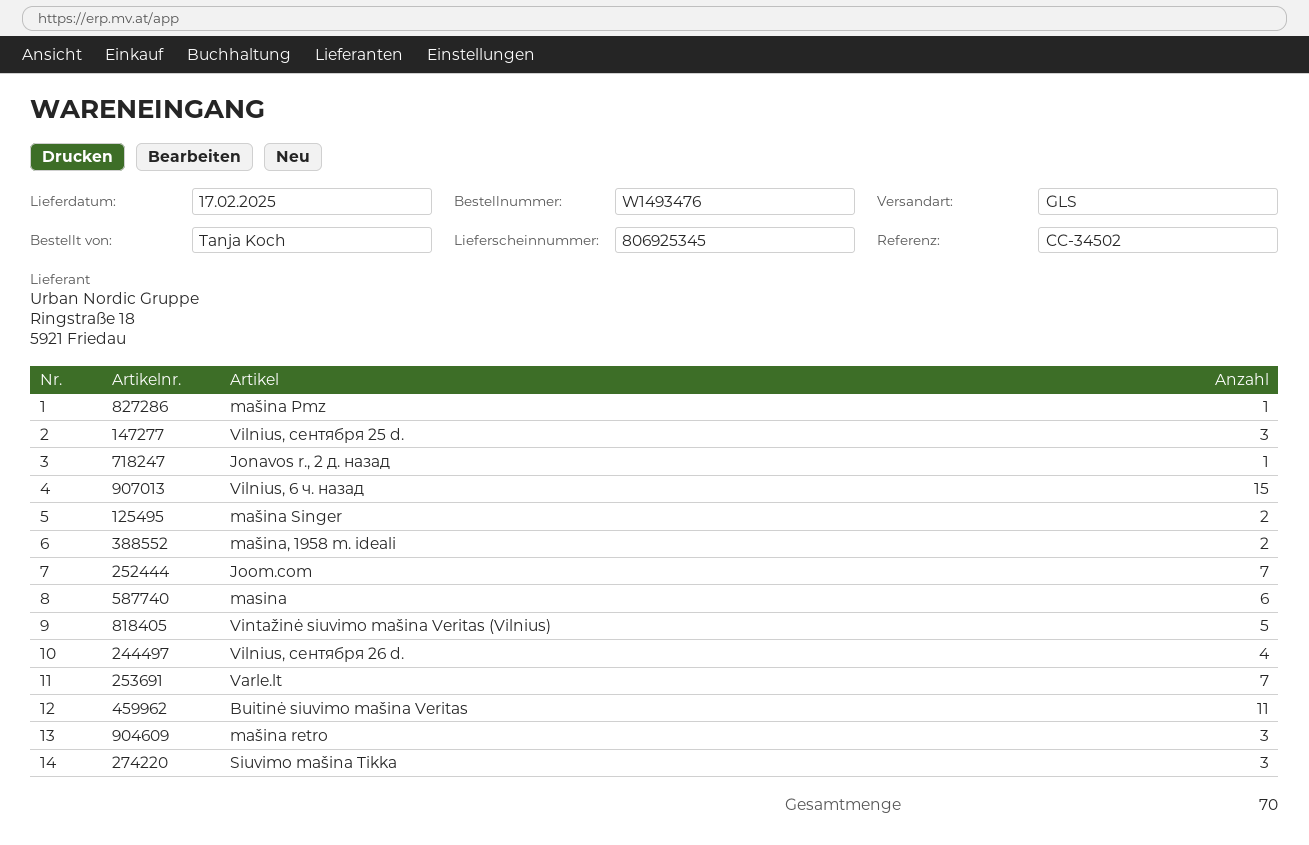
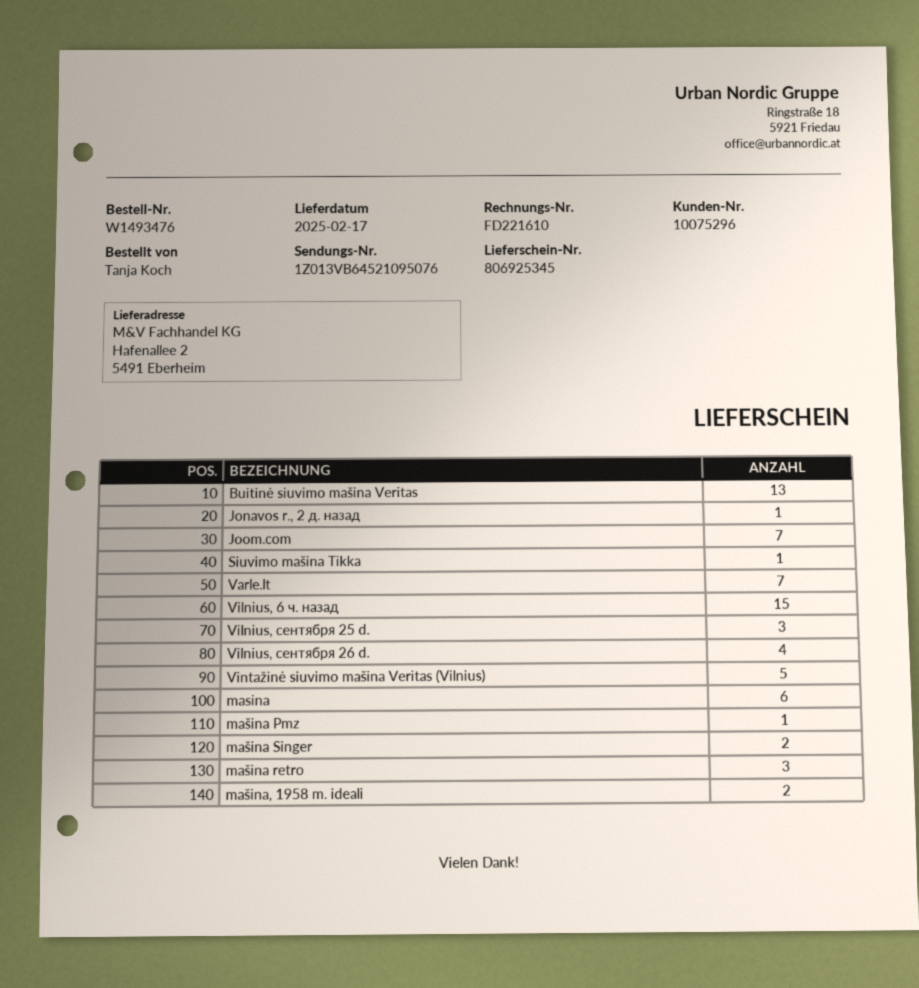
Buitinė siuvimo mašina Veritas: 11 -> 13
Siuvimo mašina Tikka: 3 -> 1

